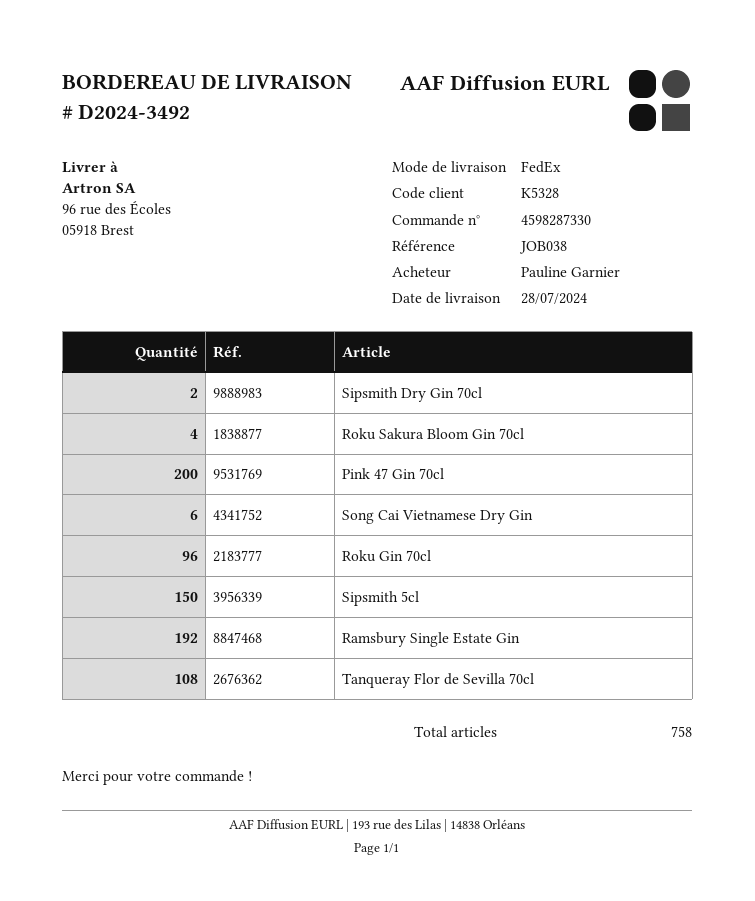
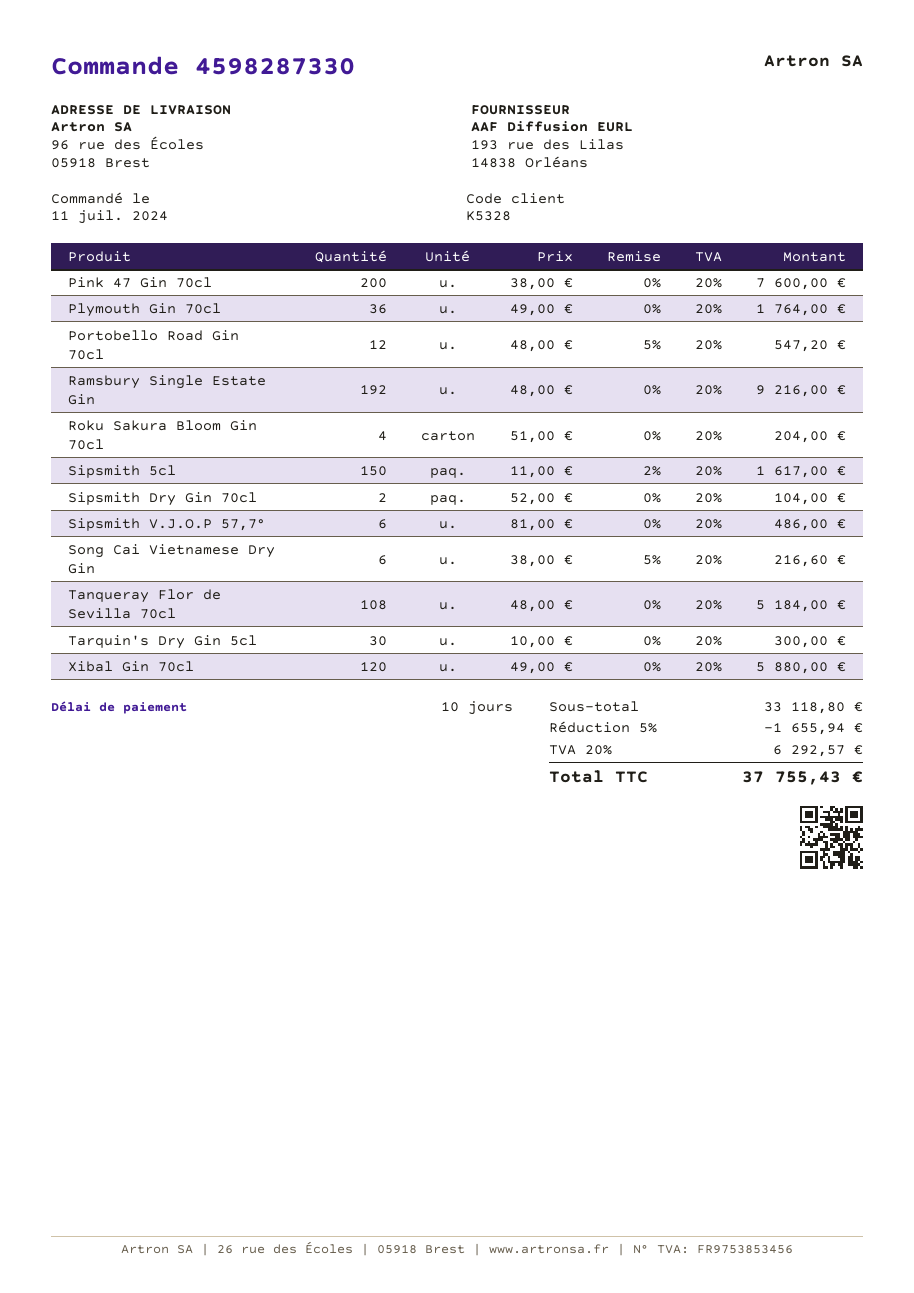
Roku Gin 70cl: 96 -> none
Plymouth Gin 70cl: none -> 36
Portobello Road Gin 70cl: none -> 12
Sipsmith V.J.O.P 57,7°: none -> 6
Tarquin's Dry Gin 5cl: none -> 30
Xibal Gin 70cl: none -> 120

